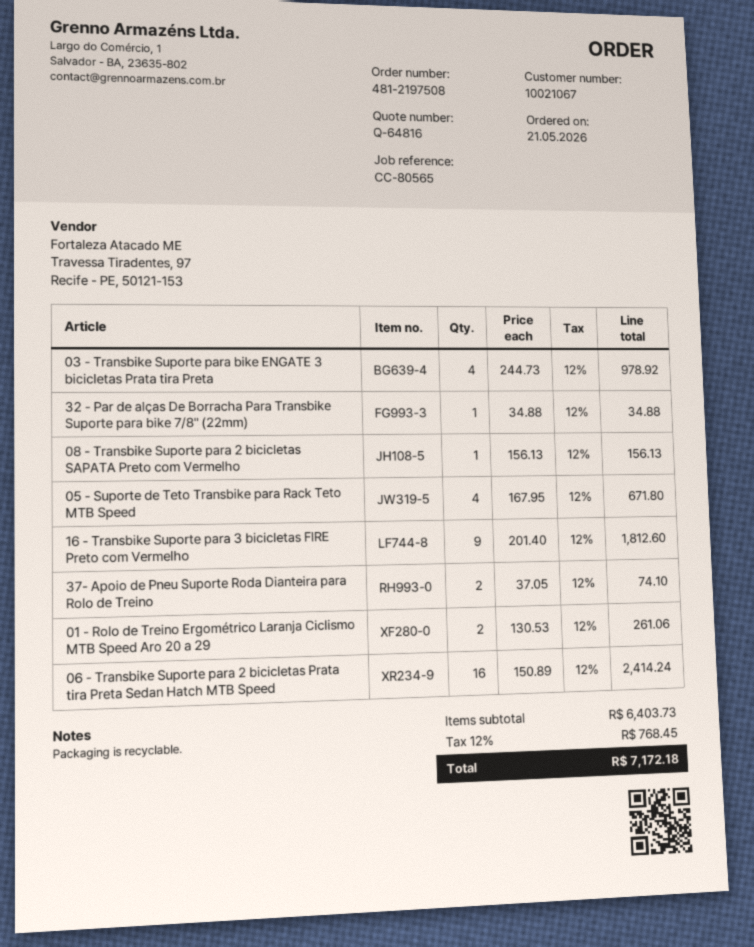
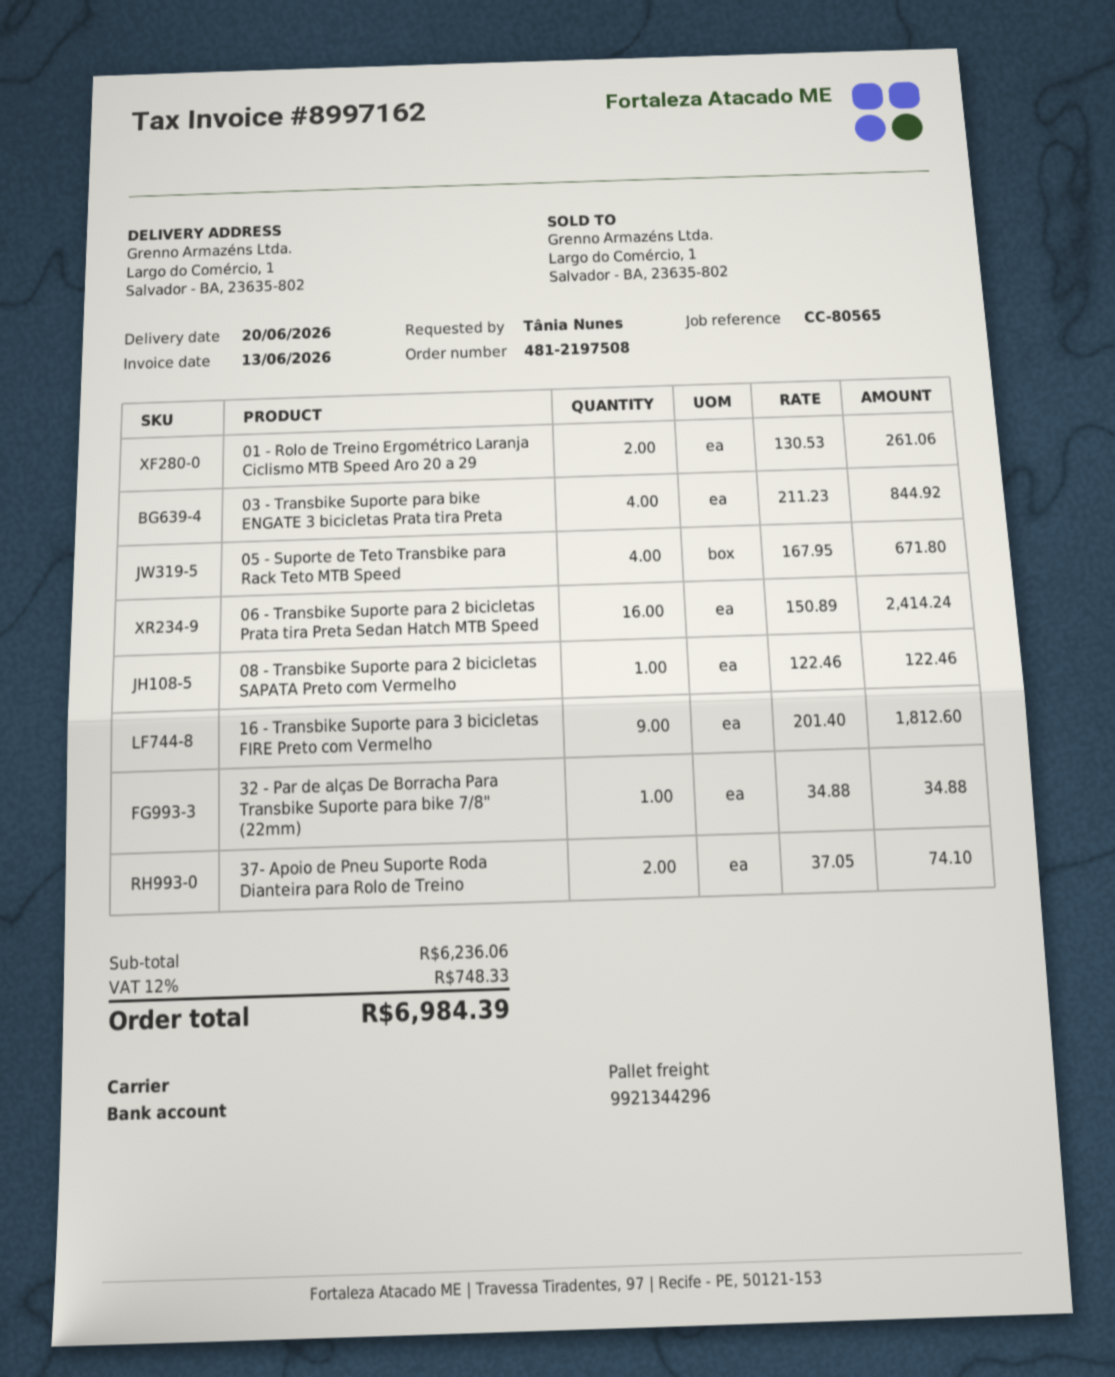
03 - Transbike Suporte para bike ENGATE 3 bicicletas Prata tira Preta: 4 x 244.73 = 978.92 -> 4 x 211.23 = 844.92
08 - Transbike Suporte para 2 bicicletas SAPATA Preto com Vermelho: 1 x 156.13 = 156.13 -> 1 x 122.46 = 122.46
subtotal: 6403.73 -> 6236.06
tax: 12% = 768.45 -> 12% = 748.33
total: 7172.18 -> 6984.39

